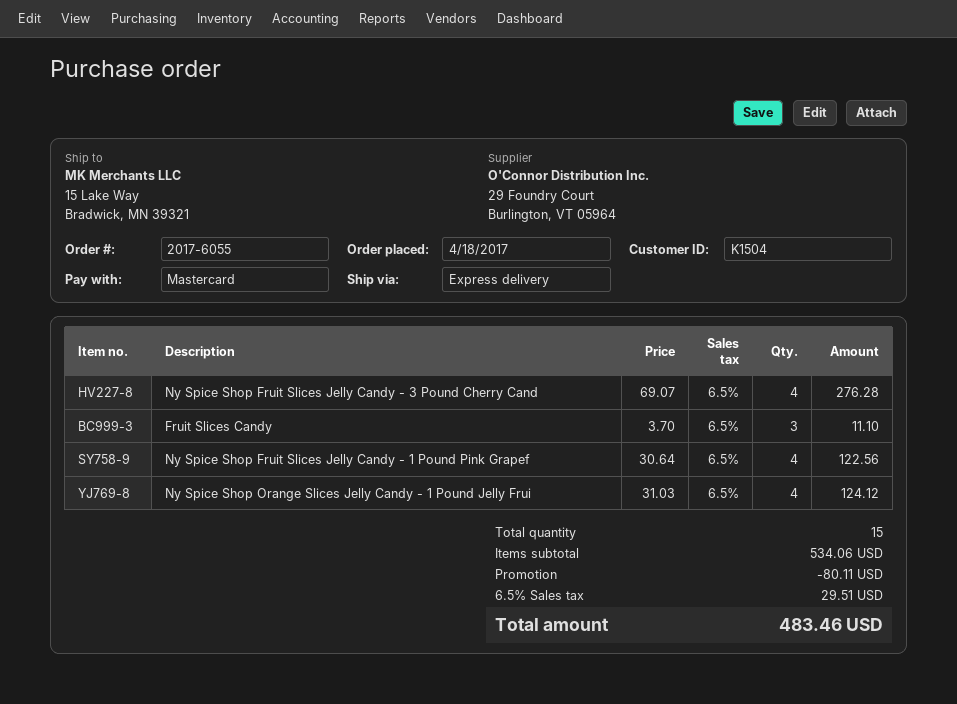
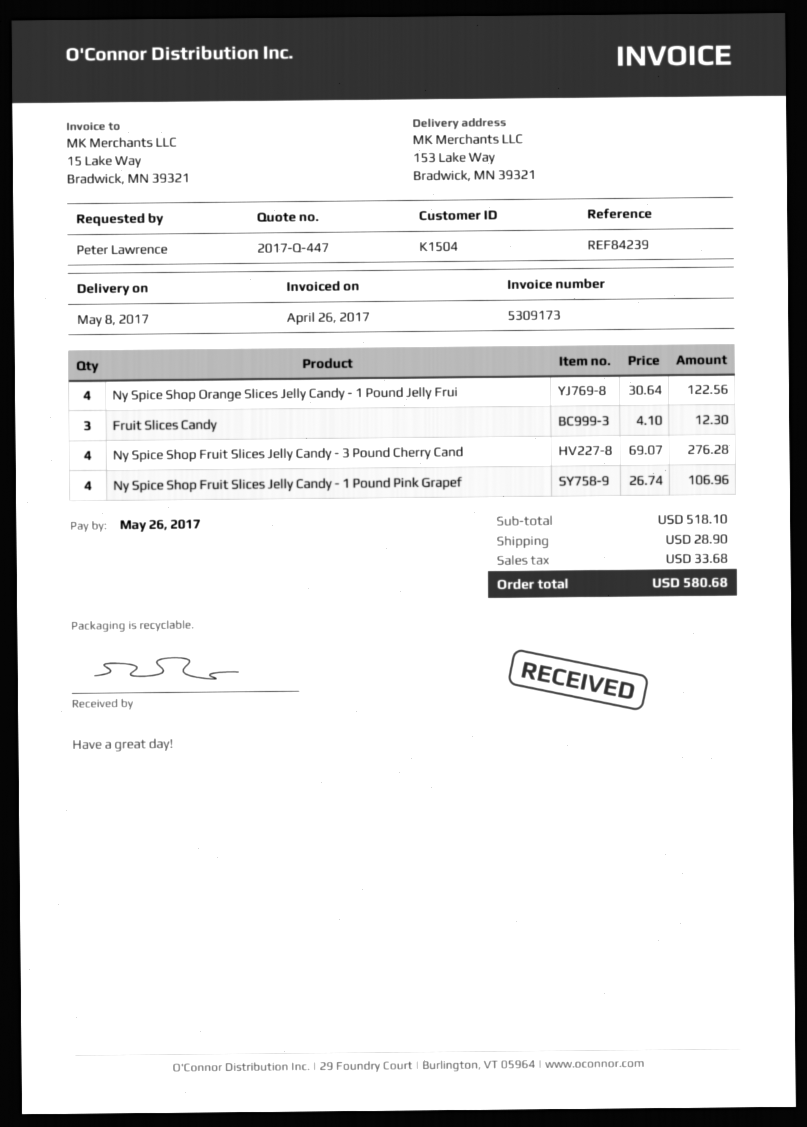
ship to: 15 Lake Way, Bradwick, MN 39321 -> 153 Lake Way, Bradwick, MN 39321
Fruit Slices Candy: 3 x 3.70 = 11.10 -> 3 x 4.10 = 12.30
Ny Spice Shop Fruit Slices Jelly Candy - 1 Pound Pink Grapef: 4 x 30.64 = 122.56 -> 4 x 26.74 = 106.96
Ny Spice Shop Orange Slices Jelly Candy - 1 Pound Jelly Frui: 4 x 31.03 = 124.12 -> 4 x 30.64 = 122.56
subtotal: 534.06 -> 518.10
discount: 80.11 -> none
shipping: none -> 28.90
tax: 29.51 -> 33.68
total: 483.46 -> 580.68

